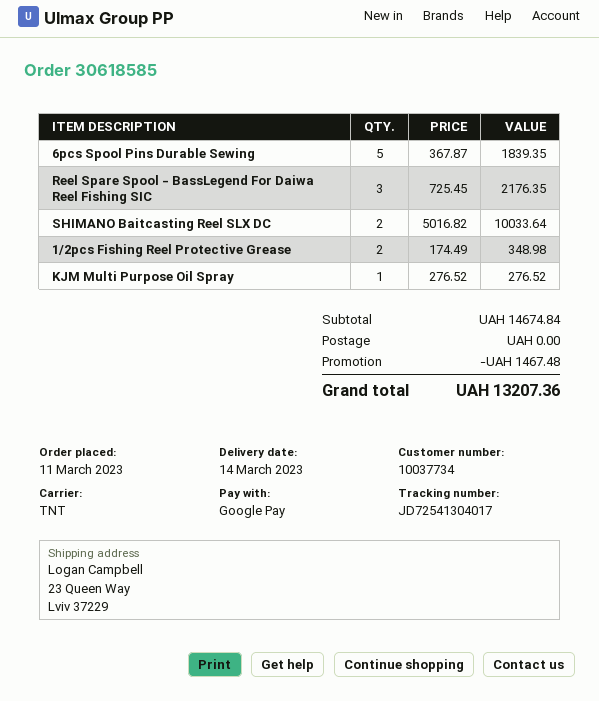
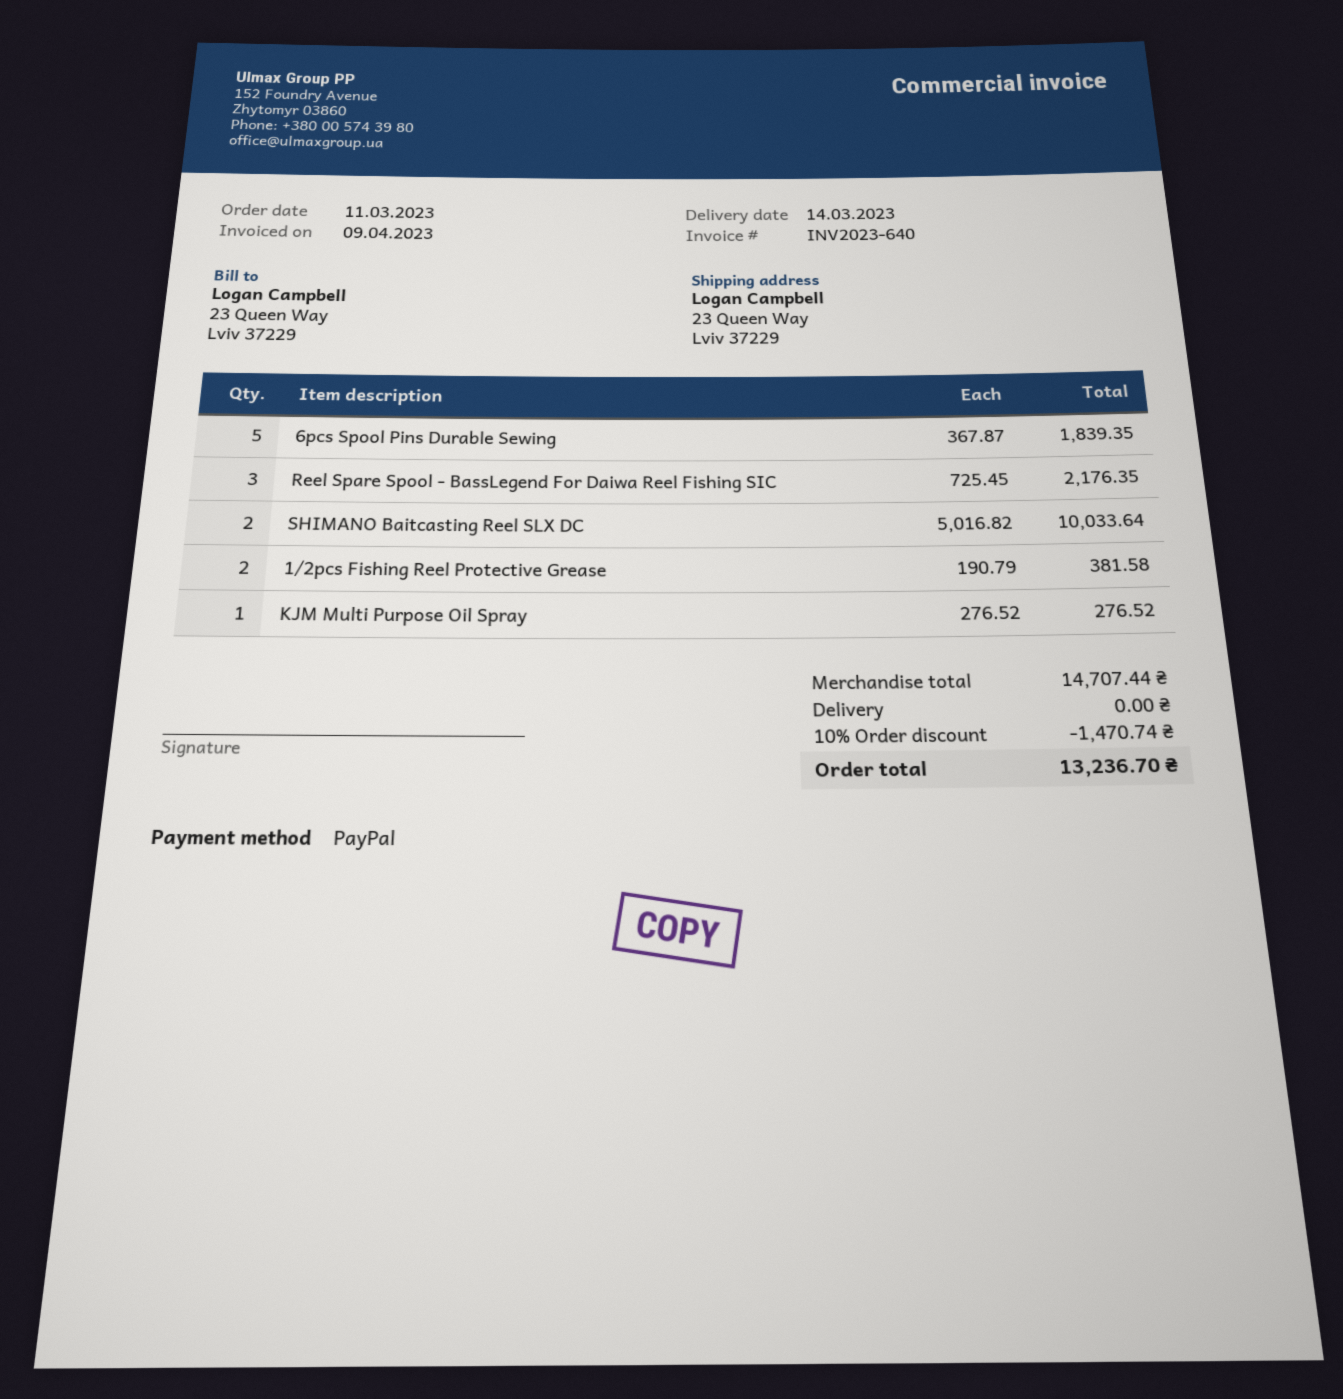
payment method: Google Pay -> PayPal
1/2pcs Fishing Reel Protective Grease: 2 x 174.49 = 348.98 -> 2 x 190.79 = 381.58
subtotal: 14674.84 -> 14707.44
discount: 1467.48 -> 1470.74
total: 13207.36 -> 13236.70

